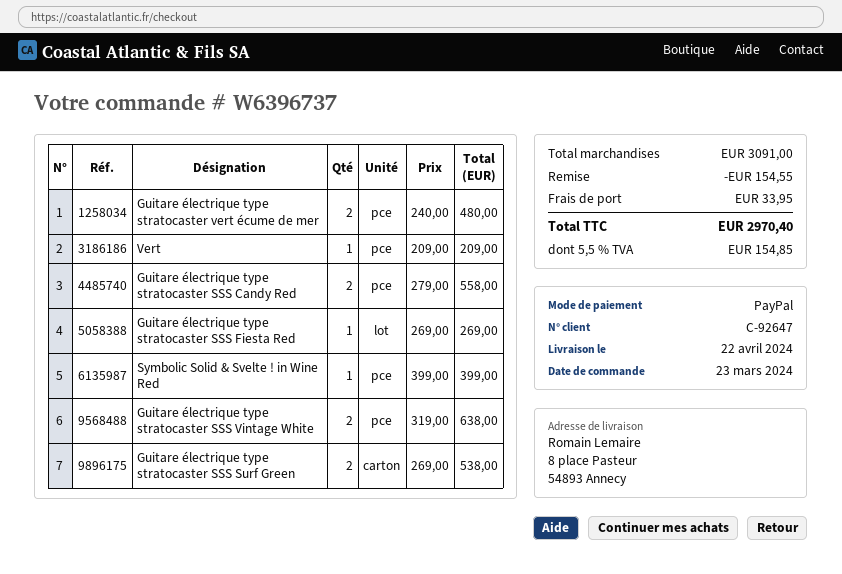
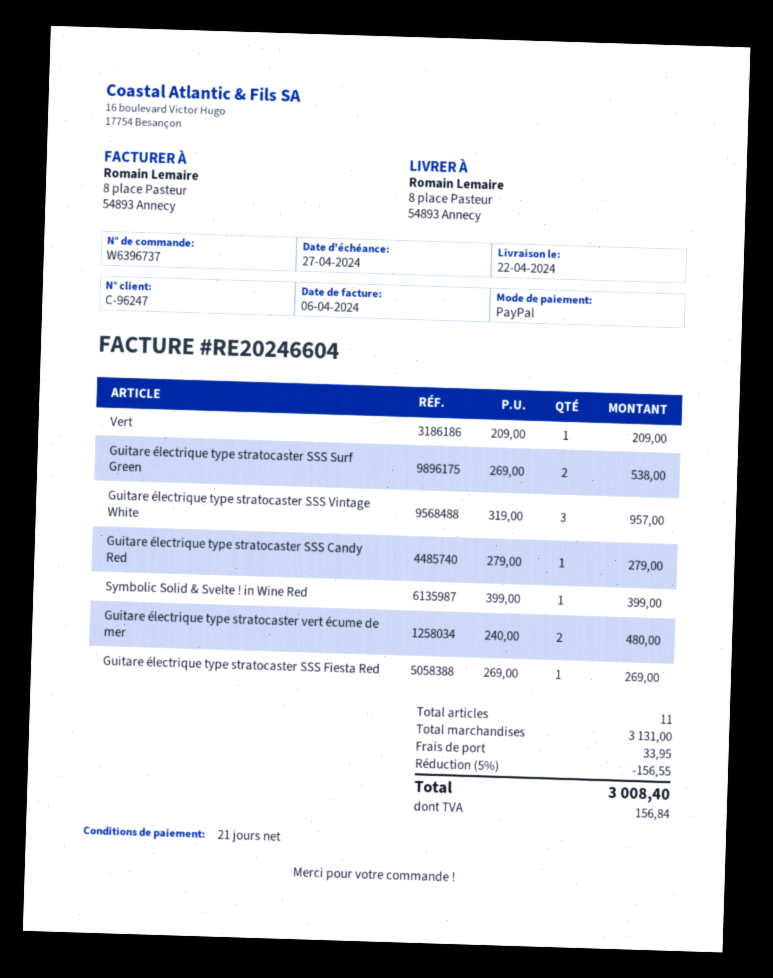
customer number: C-92647 -> C-96247
Guitare électrique type stratocaster SSS Candy Red: 2 x 279.00 = 558.00 -> 1 x 279.00 = 279.00
Guitare électrique type stratocaster SSS Vintage White: 2 x 319.00 = 638.00 -> 3 x 319.00 = 957.00
subtotal: 3091.00 -> 3131.00
discount: 154.55 -> 156.55
tax: 154.85 -> 156.84
total: 2970.40 -> 3008.40

